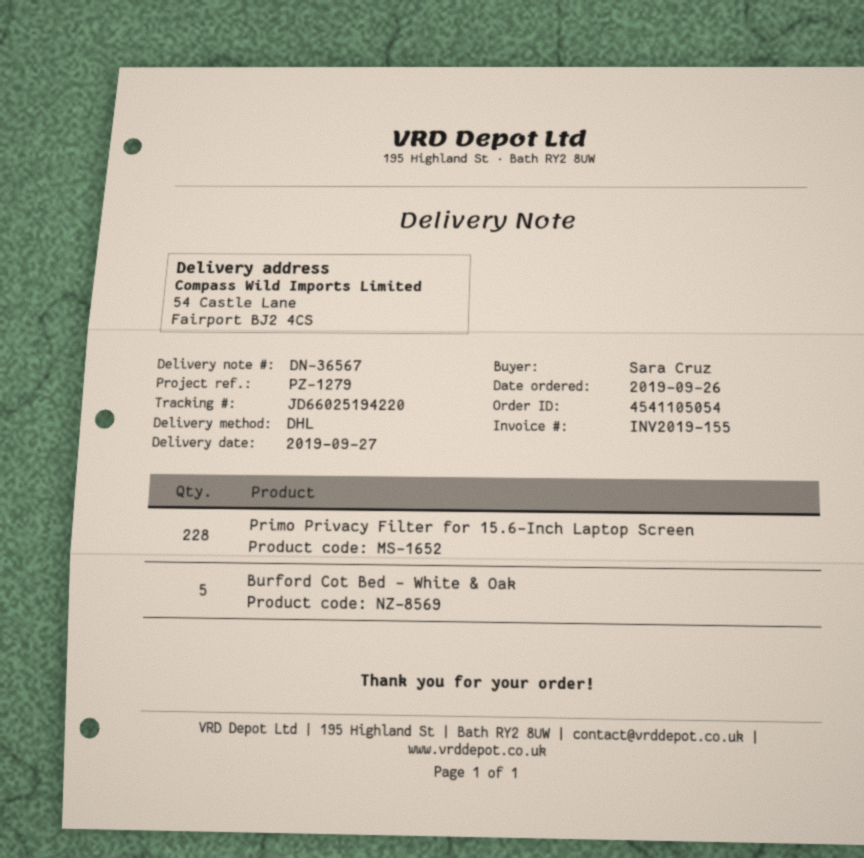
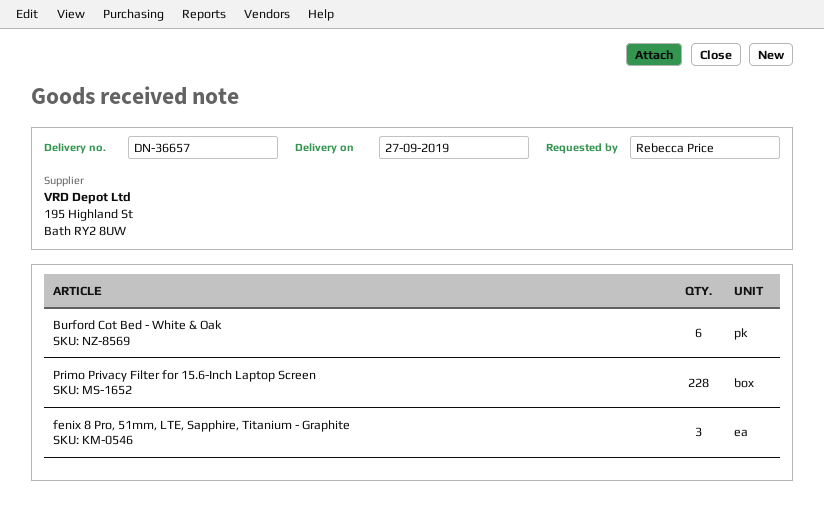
delivery note number: DN-36567 -> DN-36657
ordered by: Sara Cruz -> Rebecca Price
Burford Cot Bed - White & Oak: 5 -> 6
fenix 8 Pro, 51mm, LTE, Sapphire, Titanium - Graphite: none -> 3

